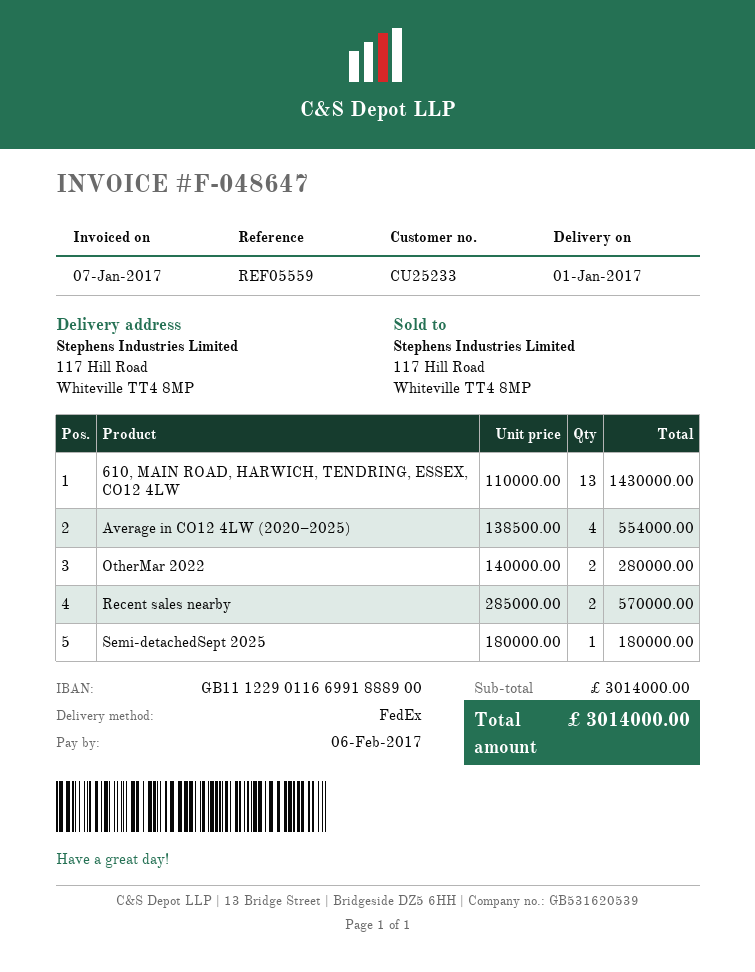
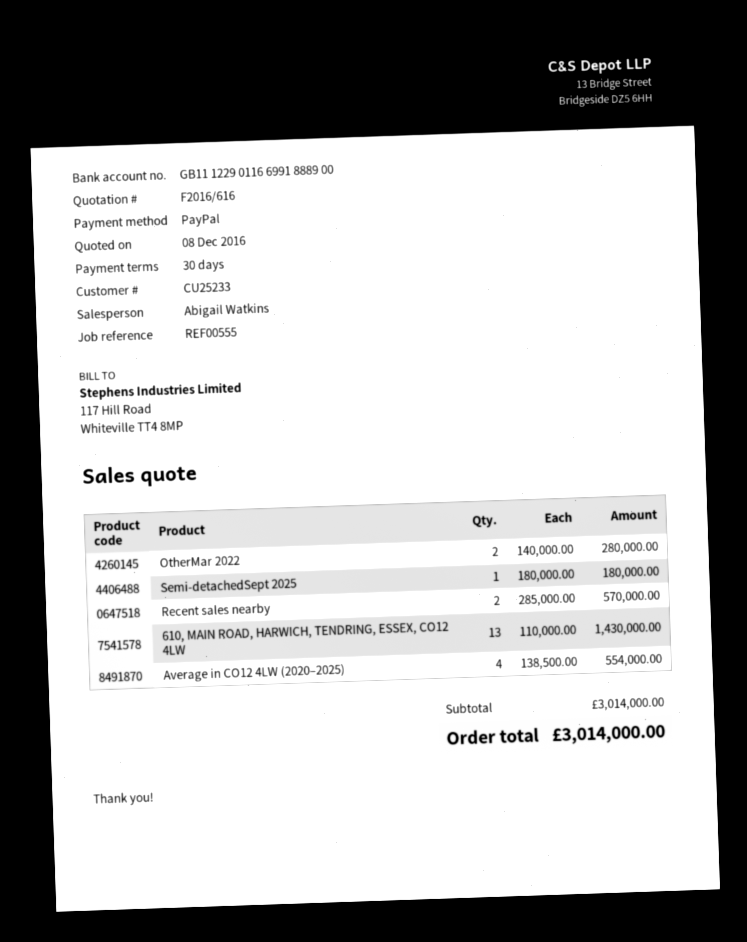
reference: REF05559 -> REF00555

